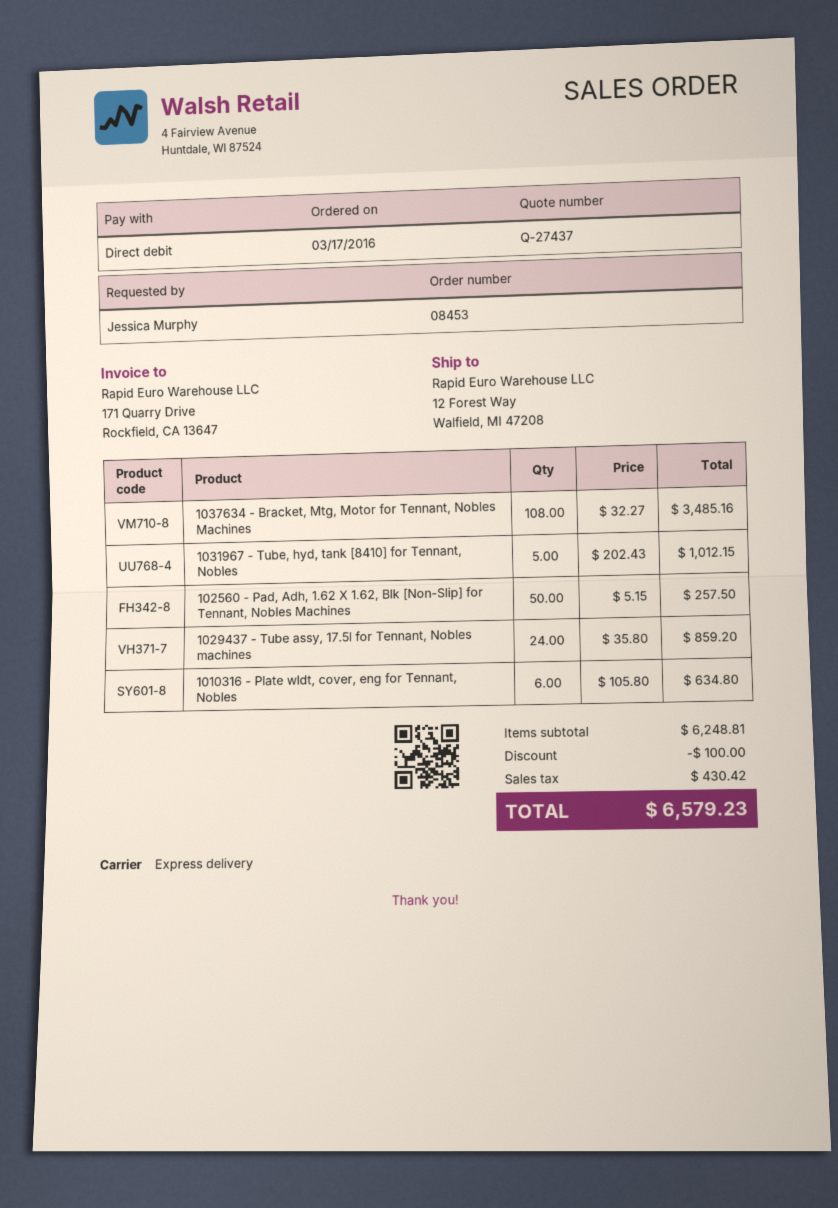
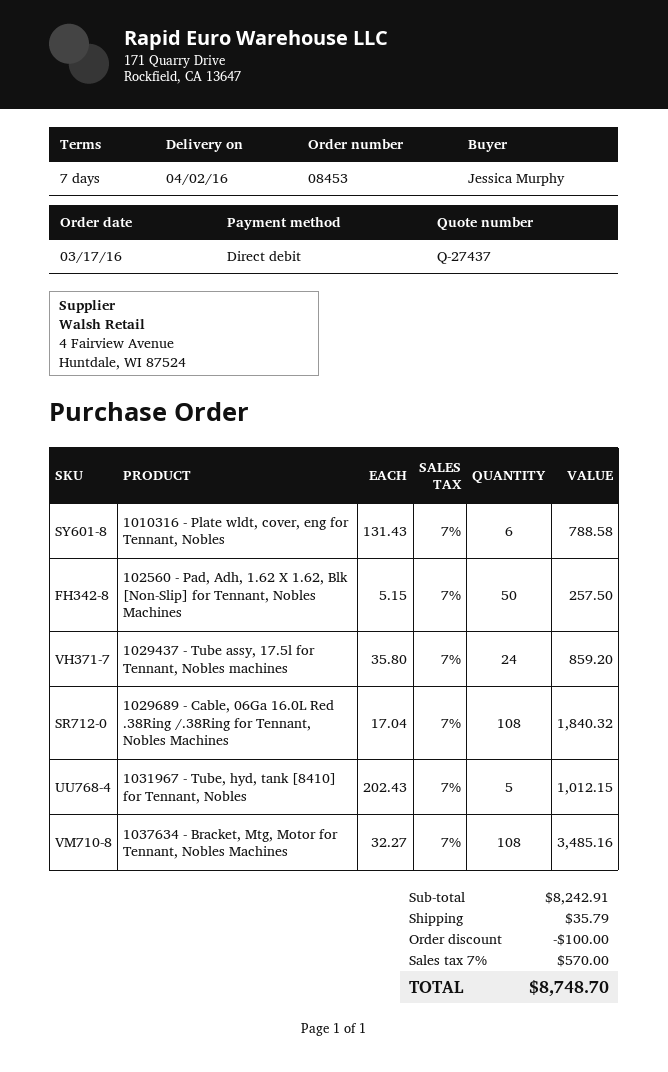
1010316 - Plate wldt, cover, eng for Tennant, Nobles: 6 x 105.80 = 634.80 -> 6 x 131.43 = 788.58
1029689 - Cable, 06Ga 16.0L Red .38Ring /.38Ring for Tennant, Nobles Machines: none -> 108 x 17.04 = 1840.32
subtotal: 6248.81 -> 8242.91
shipping: none -> 35.79
tax: 430.42 -> 570.00
total: 6579.23 -> 8748.70

